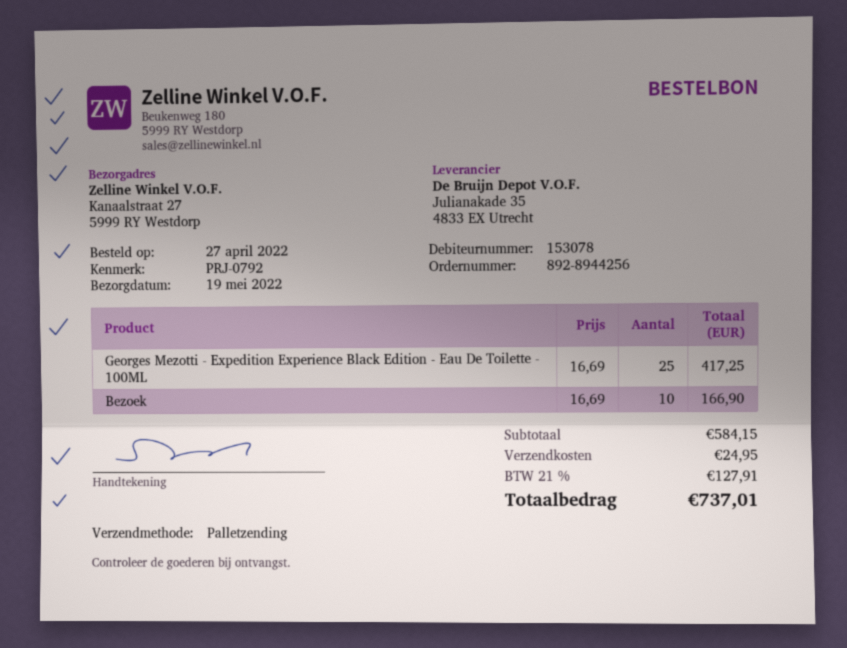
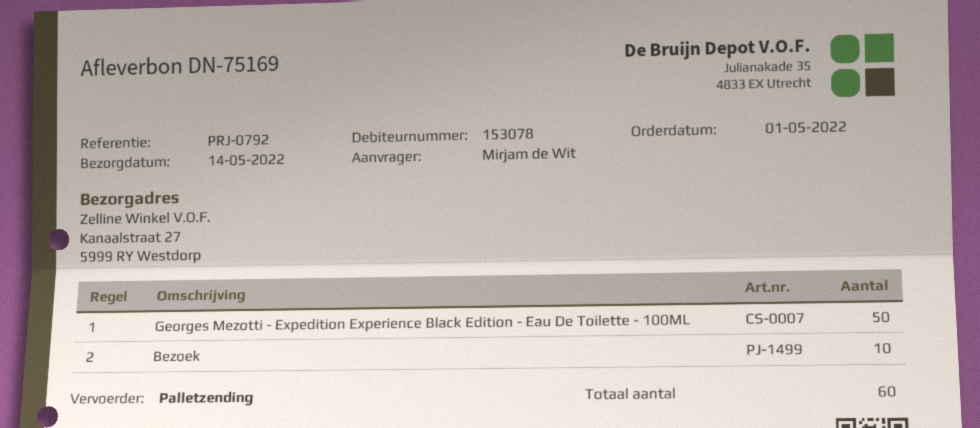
order date: 2022-04-27 -> 2022-05-01
delivery date: 2022-05-19 -> 2022-05-14
Georges Mezotti - Expedition Experience Black Edition - Eau De Toilette - 100ML: 25 -> 50

